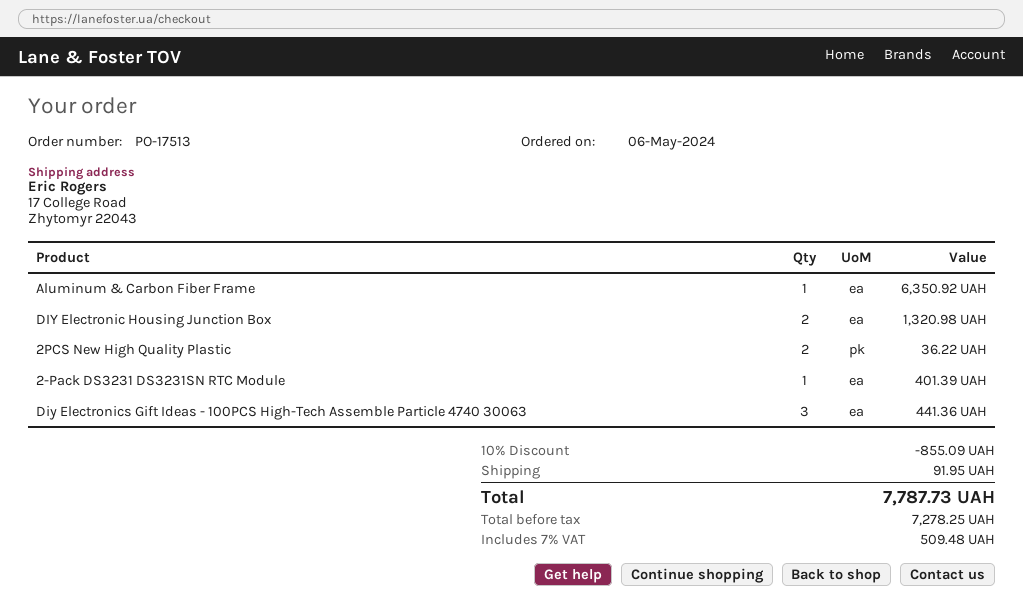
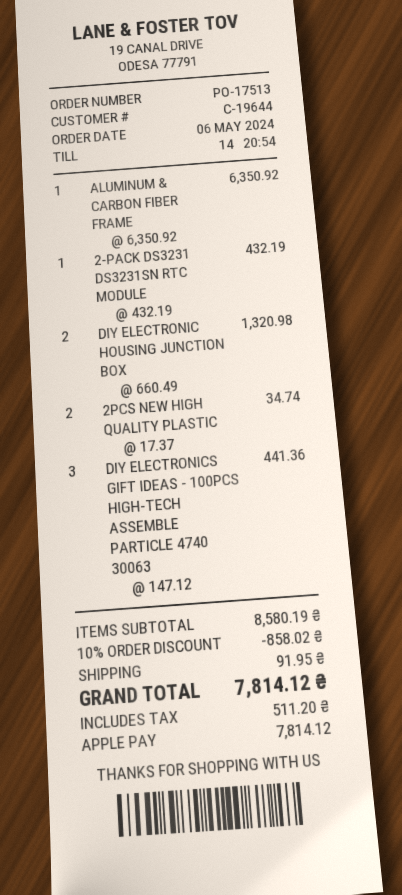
2PCS New High Quality Plastic: 2 for 36.22 -> 2 for 34.74
2-Pack DS3231 DS3231SN RTC Module: 1 for 401.39 -> 1 for 432.19
discount: 10% = 855.09 -> 10% = 858.02
tax: 509.48 -> 511.20
total: 7787.73 -> 7814.12

